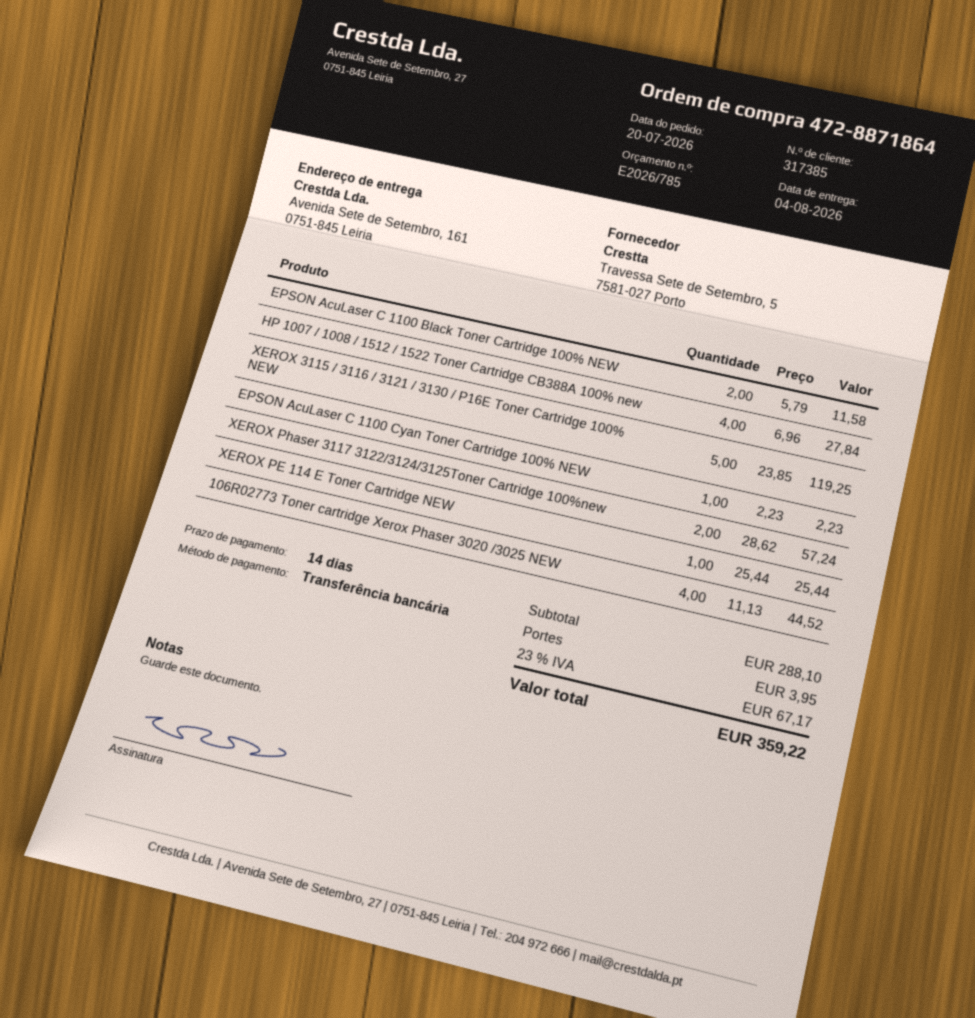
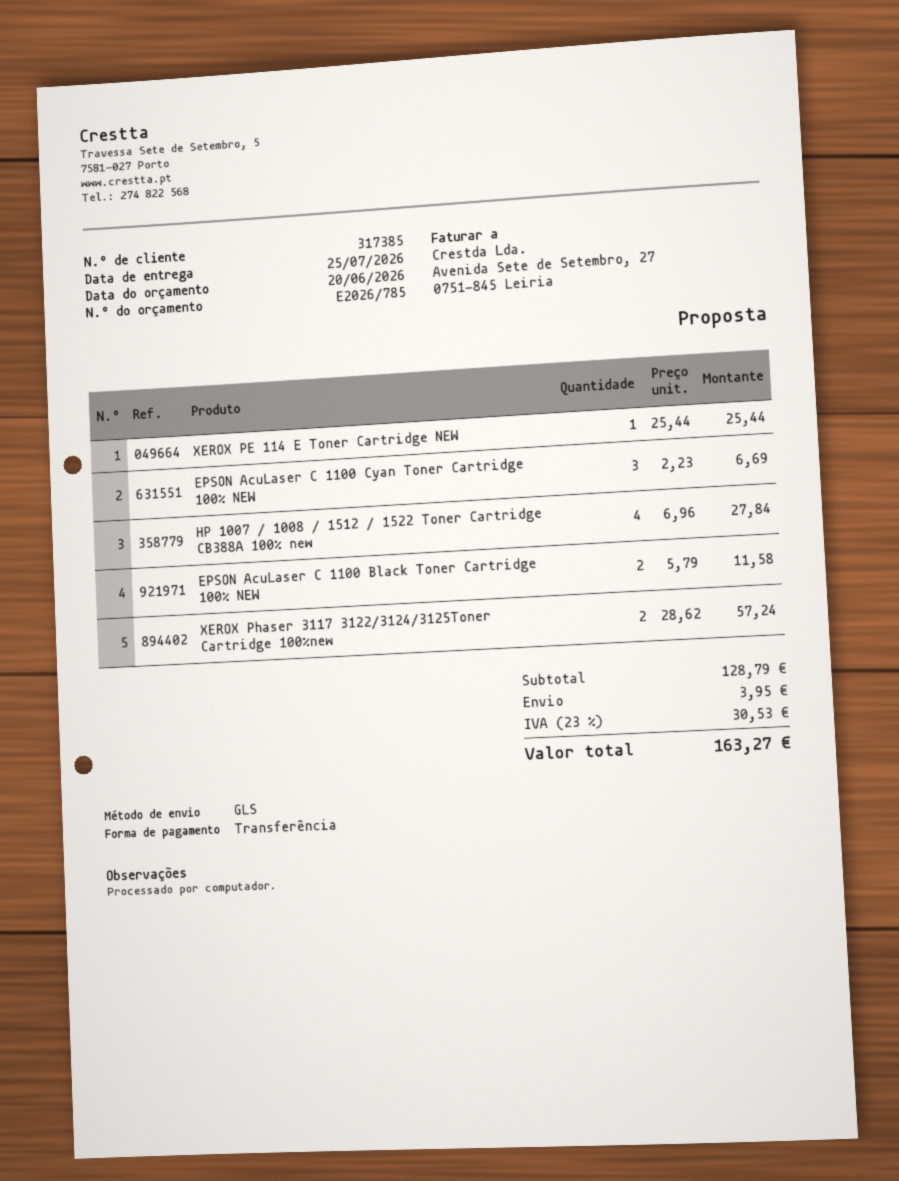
delivery date: 2026-08-04 -> 2026-07-25
XEROX 3115 / 3116 / 3121 / 3130 / P16E Toner Cartridge 100% NEW: 5 x 23.85 = 119.25 -> none
EPSON AcuLaser C 1100 Cyan Toner Cartridge 100% NEW: 1 x 2.23 = 2.23 -> 3 x 2.23 = 6.69
106R02773 Toner cartridge Xerox Phaser 3020 /3025 NEW: 4 x 11.13 = 44.52 -> none
subtotal: 288.10 -> 128.79
tax: 23% = 67.17 -> 23% = 30.53
total: 359.22 -> 163.27

